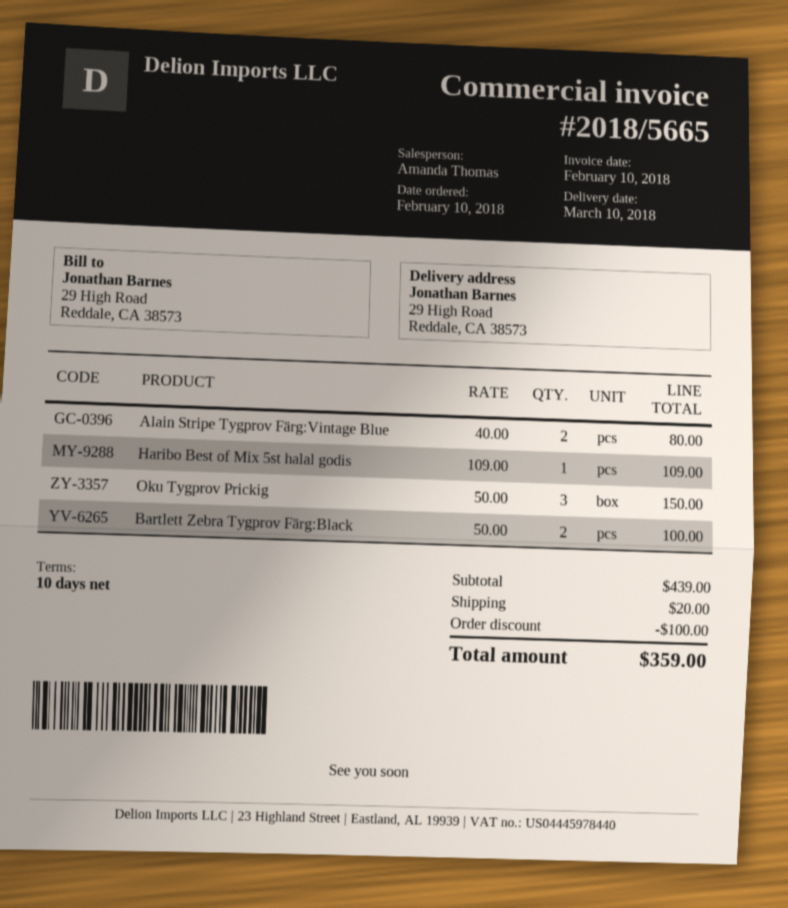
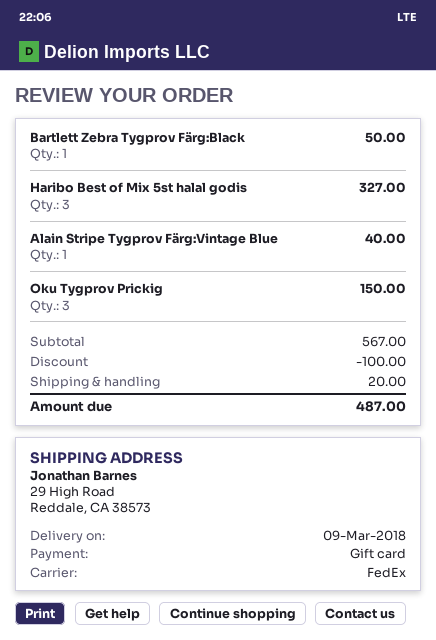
delivery date: 2018-03-10 -> 2018-03-09
Alain Stripe Tygprov Färg:Vintage Blue: 2 for 80.00 -> 1 for 40.00
Haribo Best of Mix 5st halal godis: 1 for 109.00 -> 3 for 327.00
Bartlett Zebra Tygprov Färg:Black: 2 for 100.00 -> 1 for 50.00
subtotal: 439.00 -> 567.00
total: 359.00 -> 487.00

